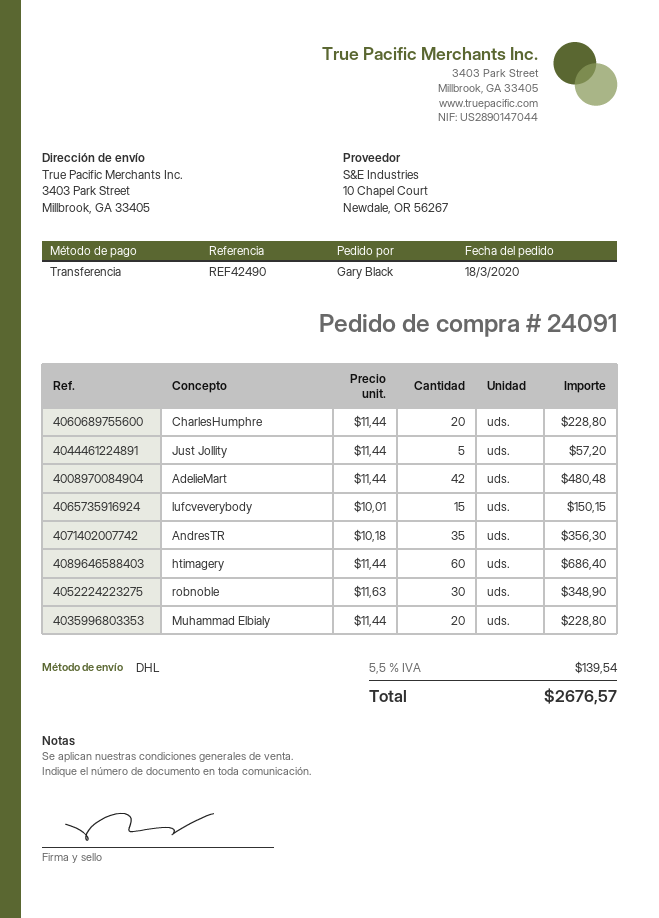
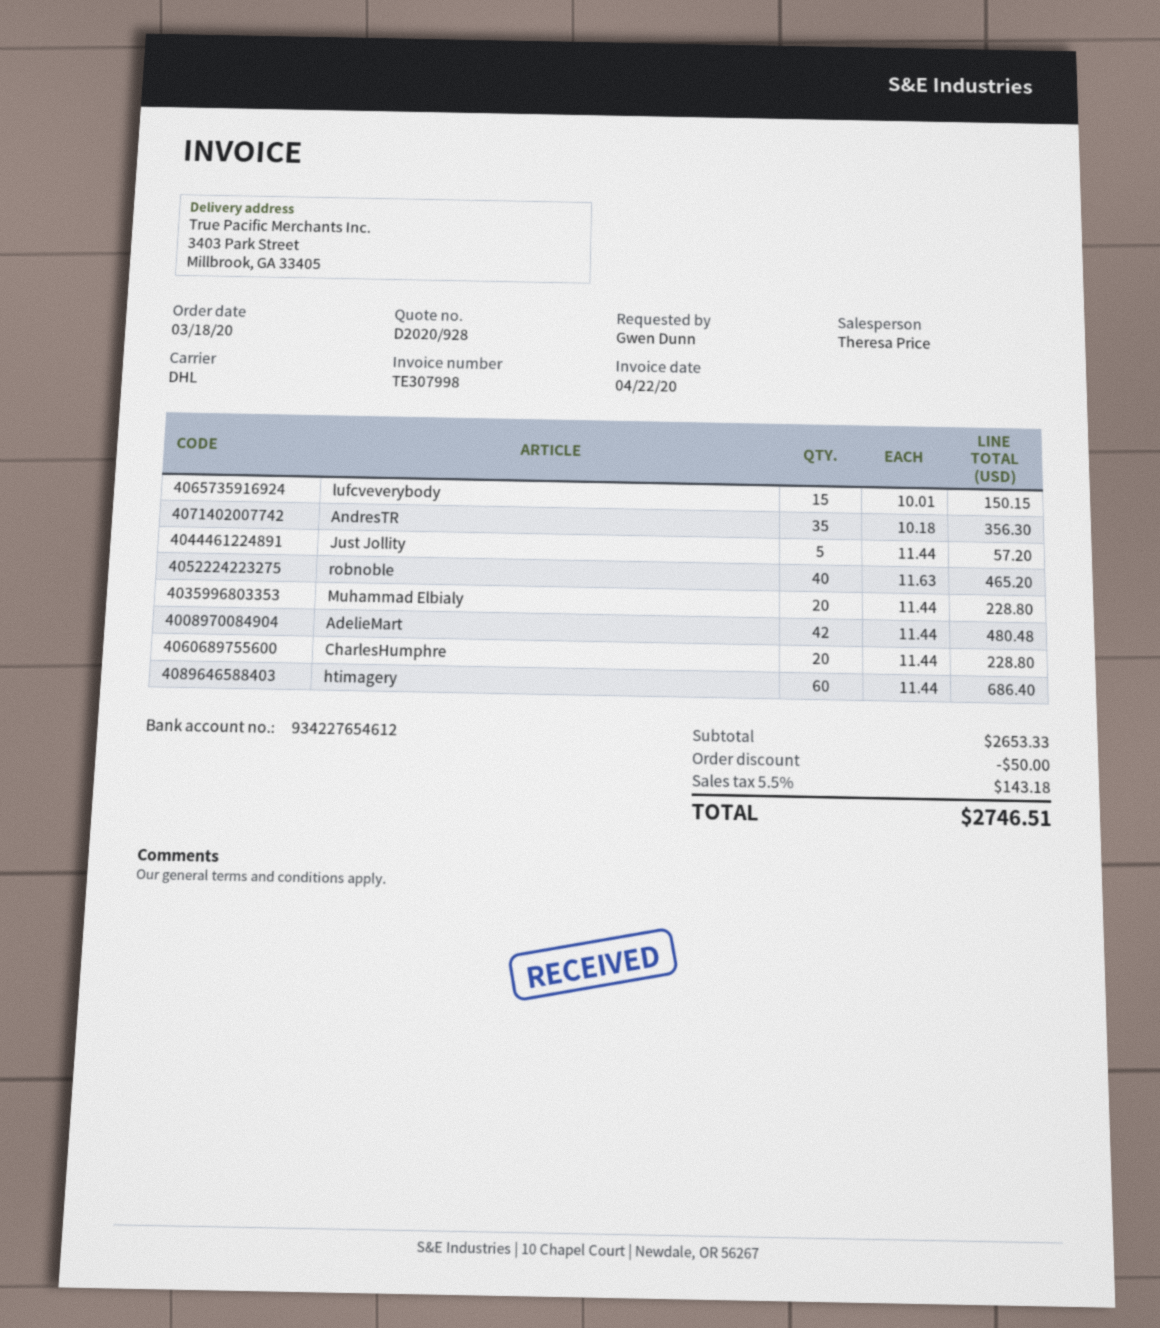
ordered by: Gary Black -> Gwen Dunn
robnoble: 30 x 11.63 = 348.90 -> 40 x 11.63 = 465.20
discount: none -> 50.00
tax: 5.5% = 139.54 -> 5.5% = 143.18
total: 2676.57 -> 2746.51

